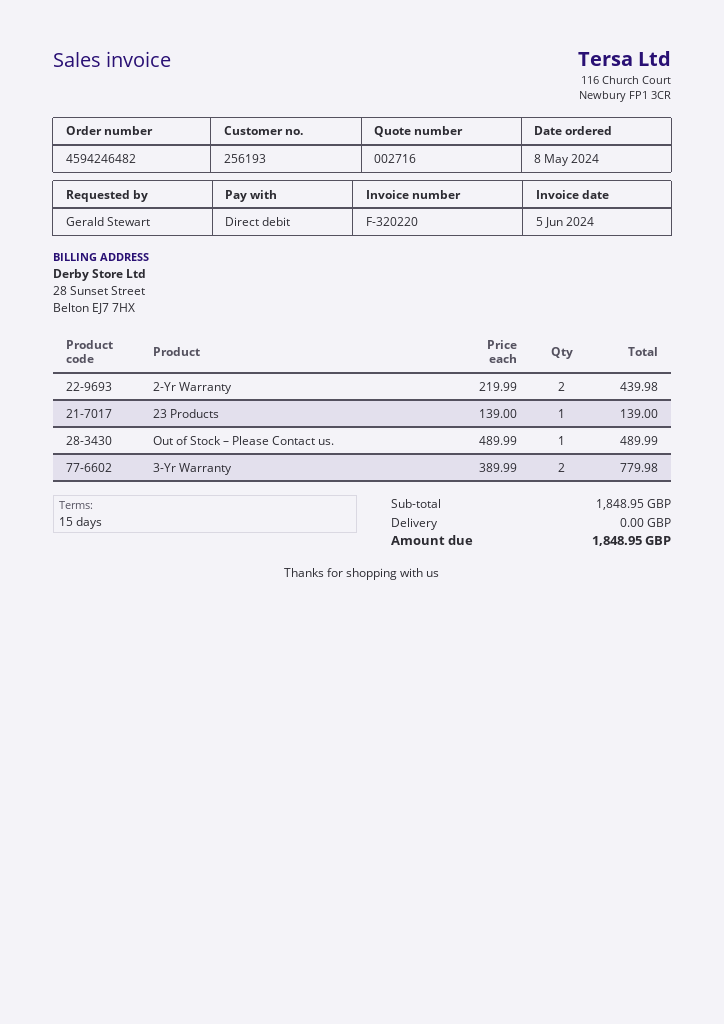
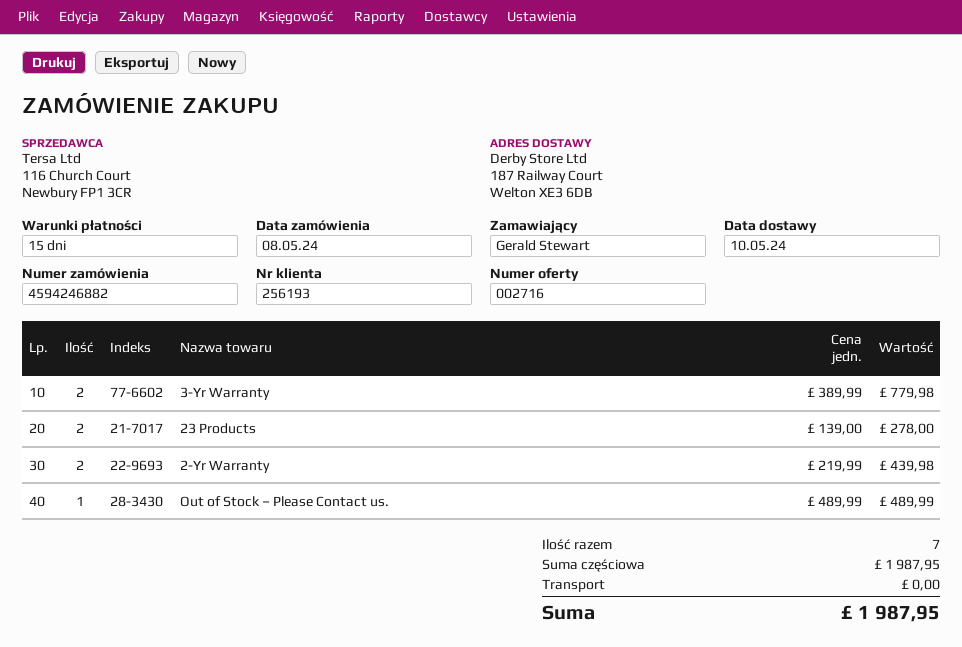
order number: 4594246482 -> 4594246882
23 Products: 1 x 139.00 = 139.00 -> 2 x 139.00 = 278.00
subtotal: 1848.95 -> 1987.95
total: 1848.95 -> 1987.95

